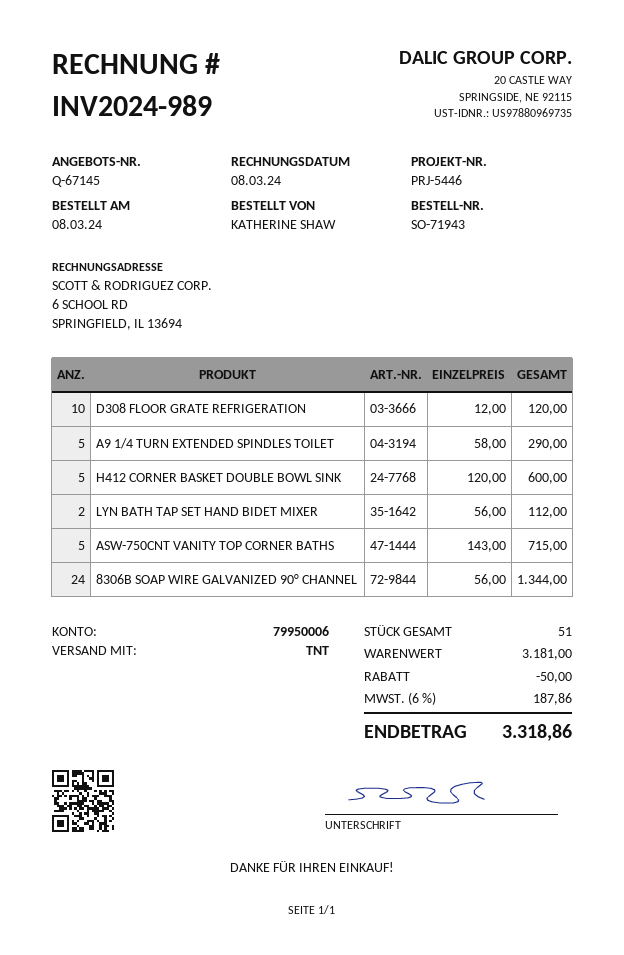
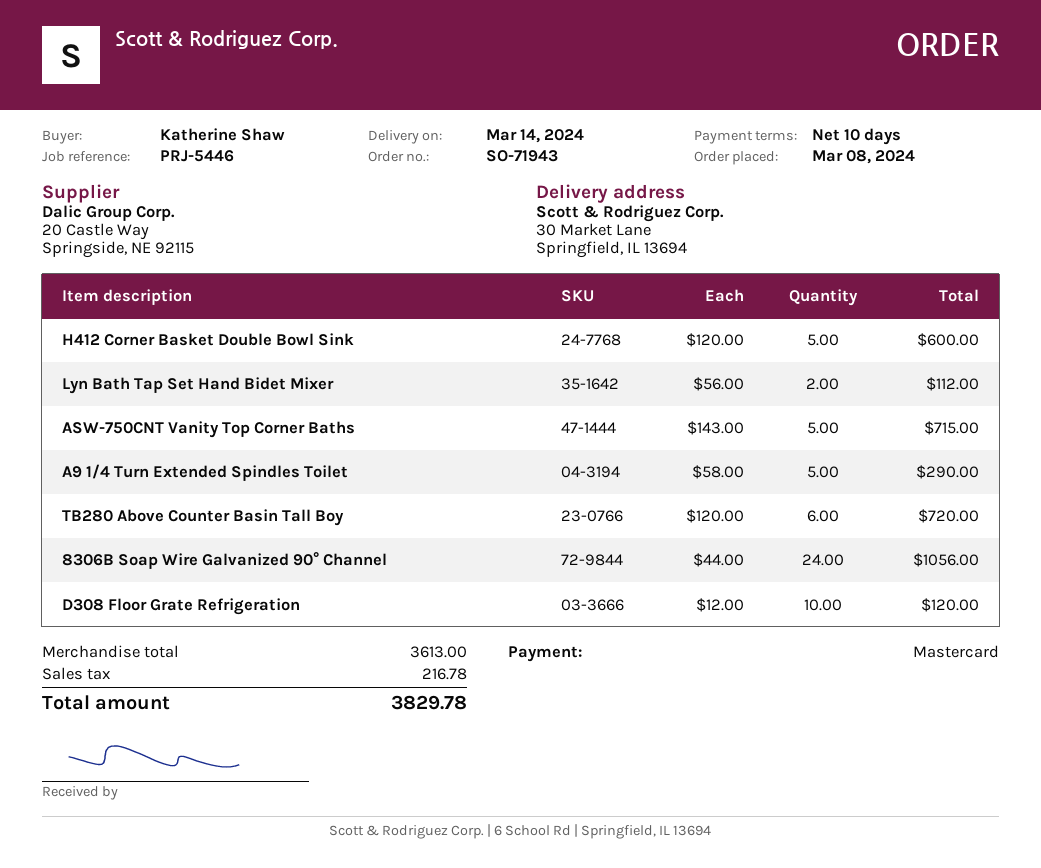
8306B SOAP WIRE GALVANIZED 90° CHANNEL: 24 x 56.00 = 1344.00 -> 24 x 44.00 = 1056.00
TB280 Above Counter Basin Tall Boy: none -> 6 x 120.00 = 720.00
subtotal: 3181.00 -> 3613.00
discount: 50.00 -> none
tax: 187.86 -> 216.78
total: 3318.86 -> 3829.78

